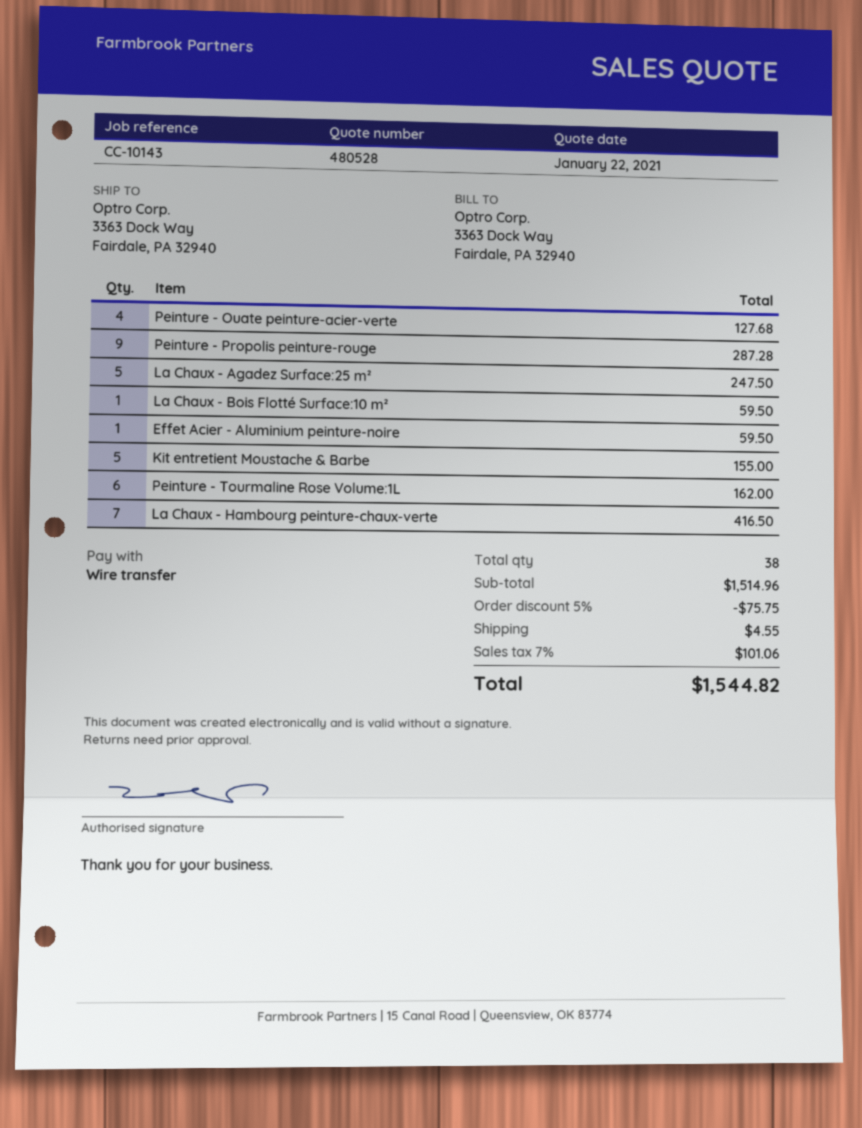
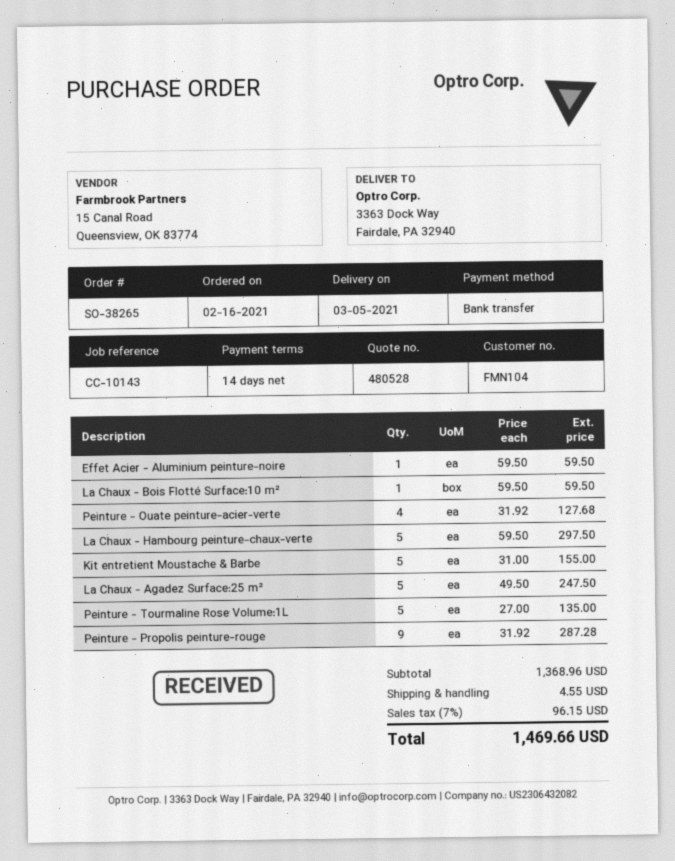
Peinture - Tourmaline Rose Volume:1L: 6 for 162.00 -> 5 for 135.00
La Chaux - Hambourg peinture-chaux-verte: 7 for 416.50 -> 5 for 297.50
subtotal: 1514.96 -> 1368.96
discount: 5% = 75.75 -> none
tax: 7% = 101.06 -> 7% = 96.15
total: 1544.82 -> 1469.66

